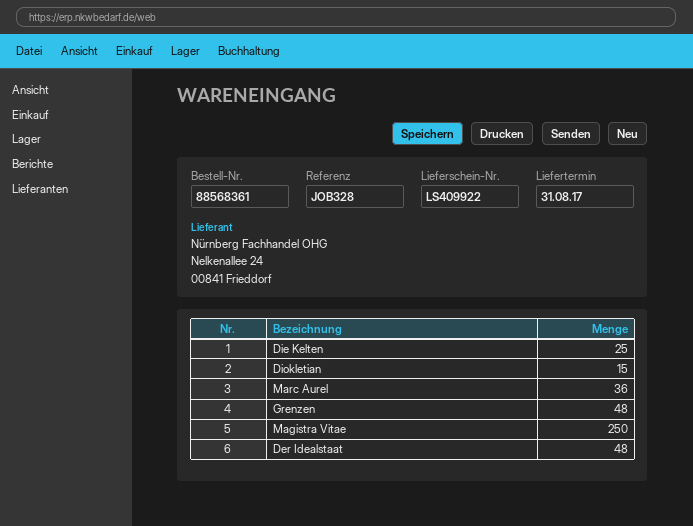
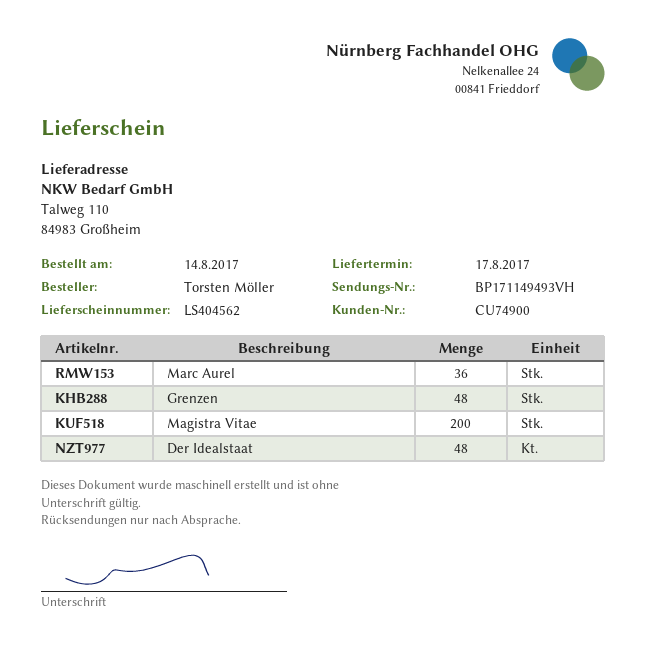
delivery note number: LS409922 -> LS404562
delivery date: 2017-08-31 -> 2017-08-17
Die Kelten: 25 -> none
Diokletian: 15 -> none
Magistra Vitae: 250 -> 200

